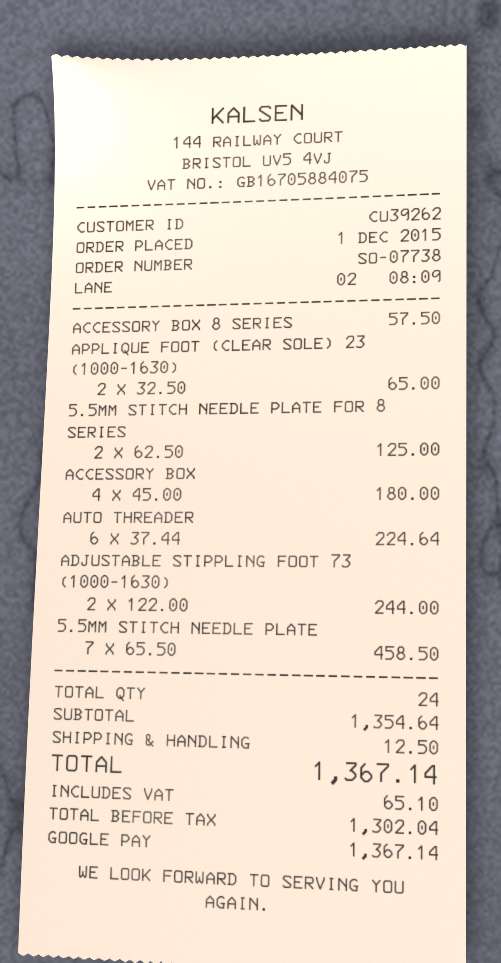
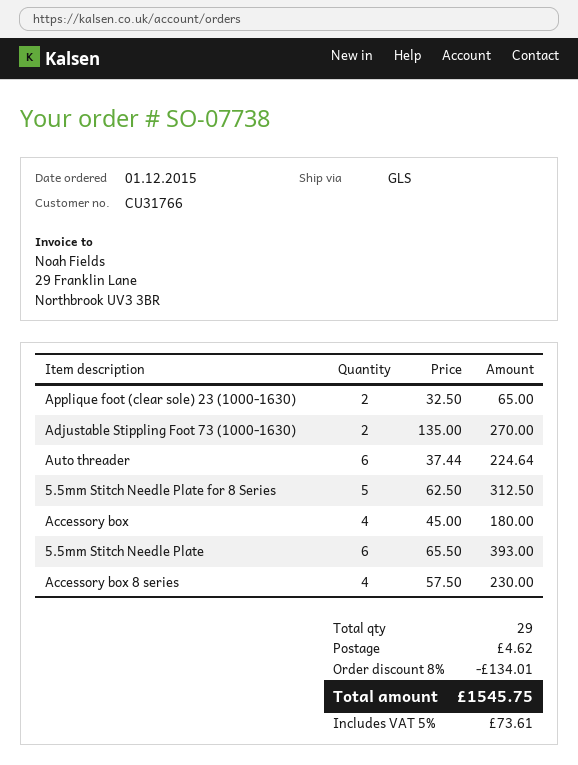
customer number: CU39262 -> CU31766
ACCESSORY BOX 8 SERIES: 1 x 57.50 = 57.50 -> 4 x 57.50 = 230.00
5.5MM STITCH NEEDLE PLATE FOR 8 SERIES: 2 x 62.50 = 125.00 -> 5 x 62.50 = 312.50
ADJUSTABLE STIPPLING FOOT 73 (1000-1630): 2 x 122.00 = 244.00 -> 2 x 135.00 = 270.00
5.5MM STITCH NEEDLE PLATE: 7 x 65.50 = 458.50 -> 6 x 65.50 = 393.00
total quantity: 24 -> 29
discount: none -> 8% = 134.01
shipping: 12.50 -> 4.62
tax: 65.10 -> 73.61
total: 1367.14 -> 1545.75

